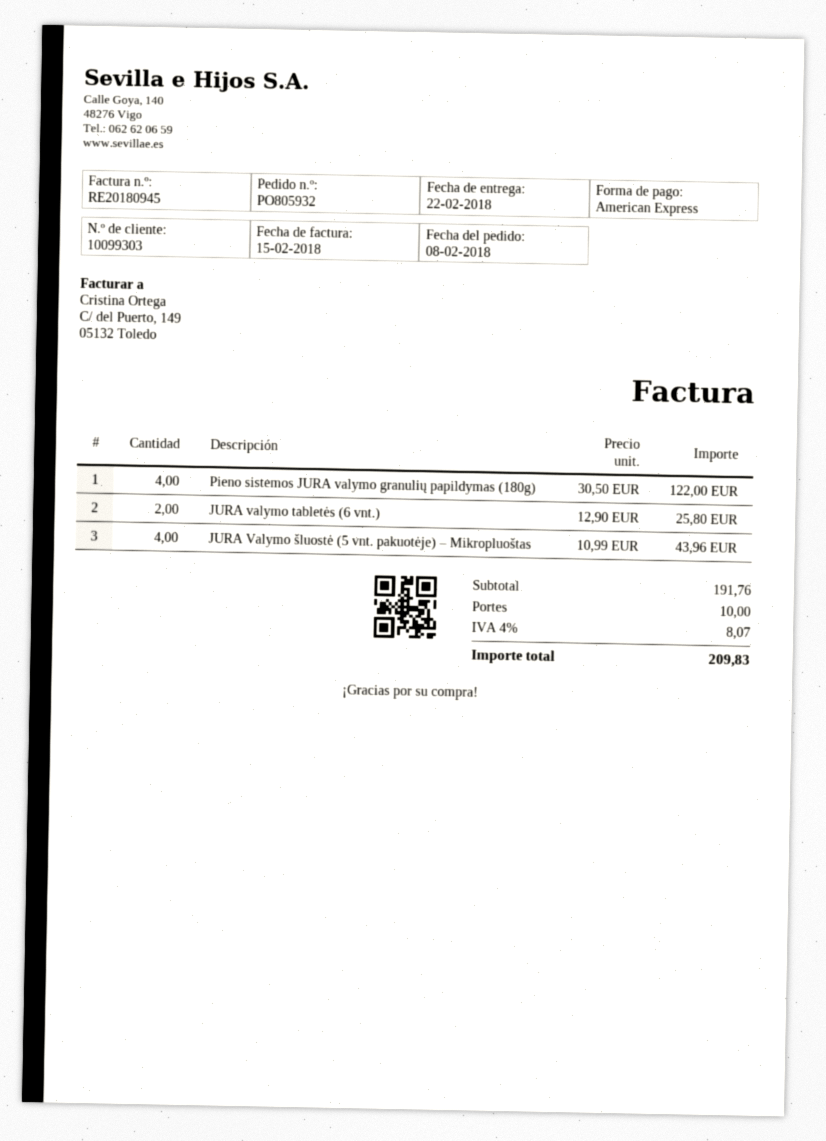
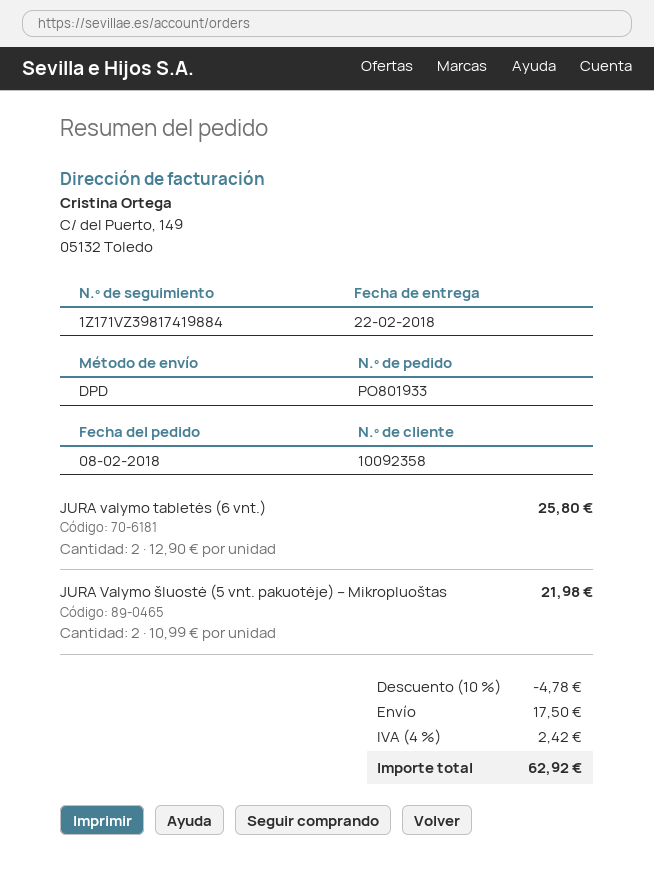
order number: PO805932 -> PO801933
customer number: 10099303 -> 10092358
Pieno sistemos JURA valymo granulių papildymas (180g): 4 x 30.50 = 122.00 -> none
JURA Valymo šluostė (5 vnt. pakuotėje) – Mikropluoštas: 4 x 10.99 = 43.96 -> 2 x 10.99 = 21.98
discount: none -> 10% = 4.78
shipping: 10.00 -> 17.50
tax: 4% = 8.07 -> 4% = 2.42
total: 209.83 -> 62.92

